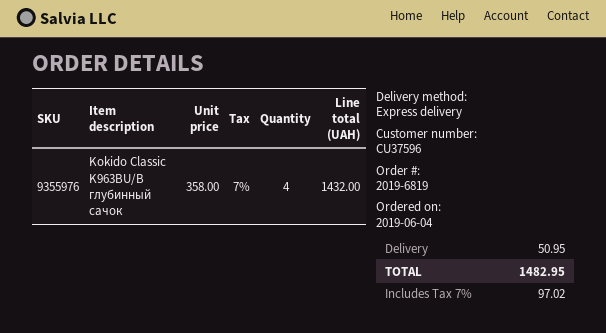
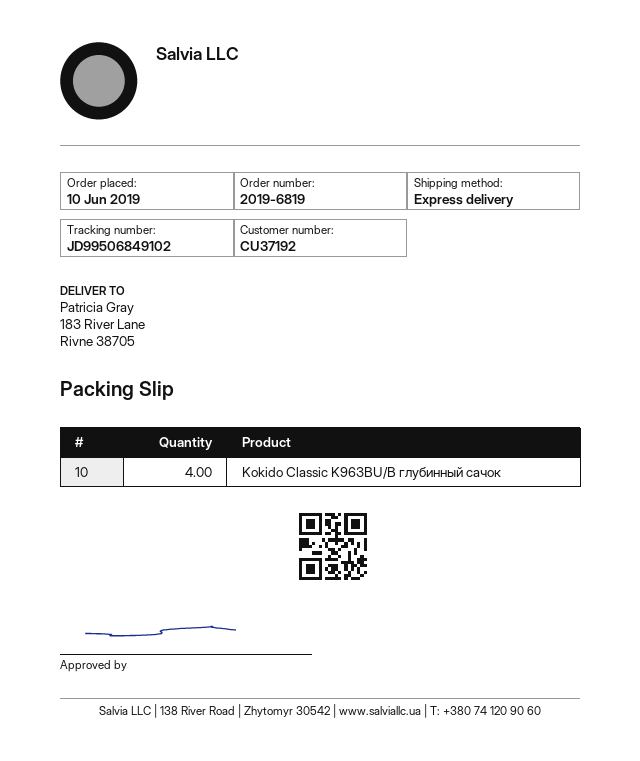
order date: 2019-06-04 -> 2019-06-10
customer number: CU37596 -> CU37192

